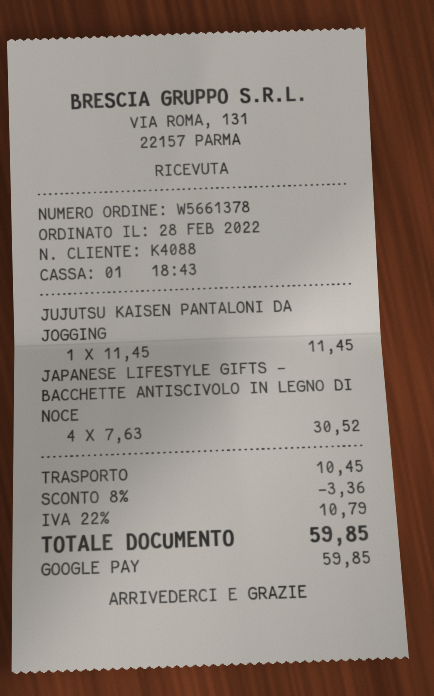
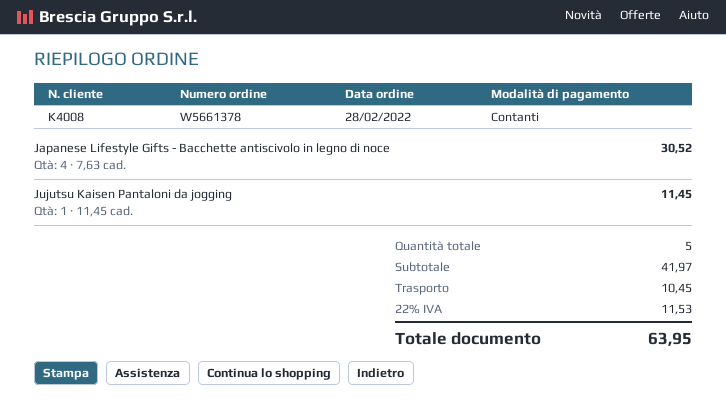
customer number: K4088 -> K4008
payment method: Google Pay -> cash
discount: 8% = 3.36 -> none
tax: 22% = 10.79 -> 22% = 11.53
total: 59.85 -> 63.95

